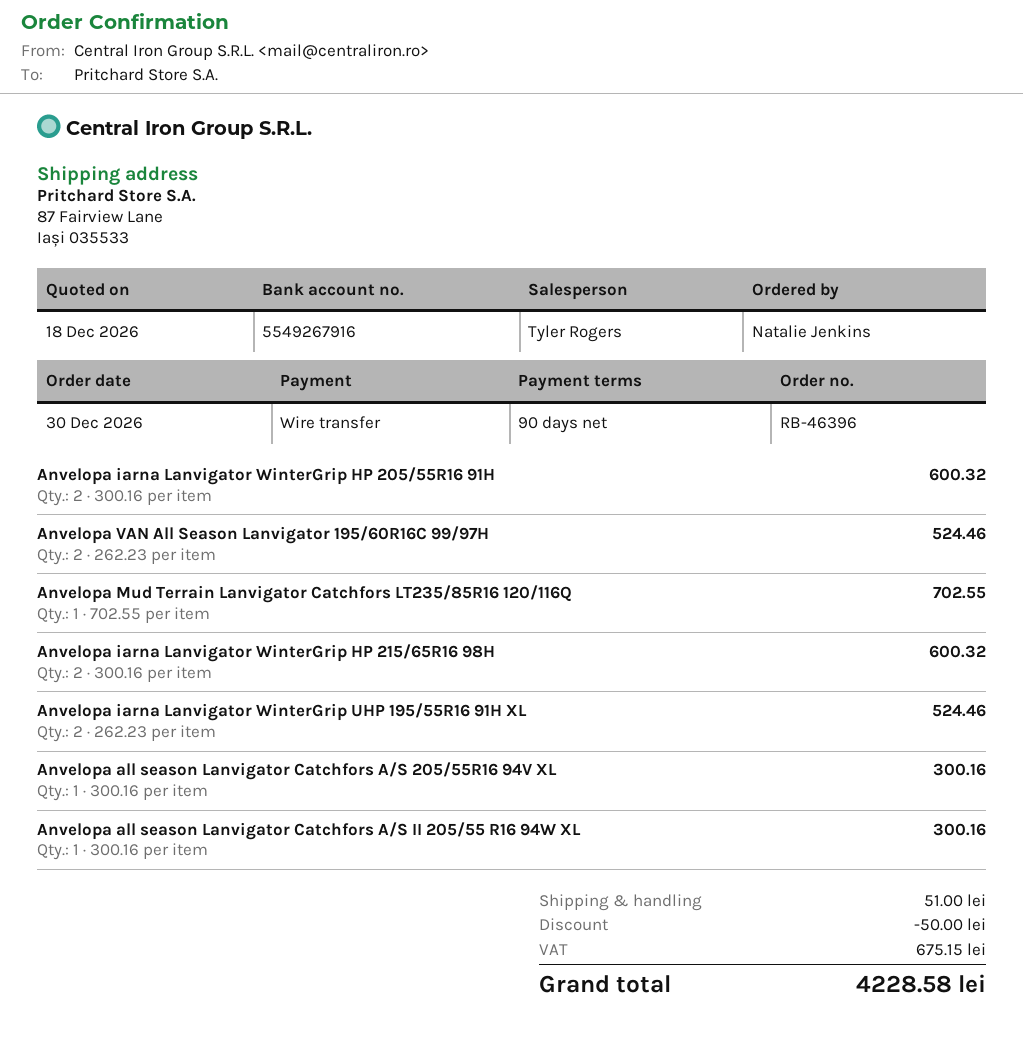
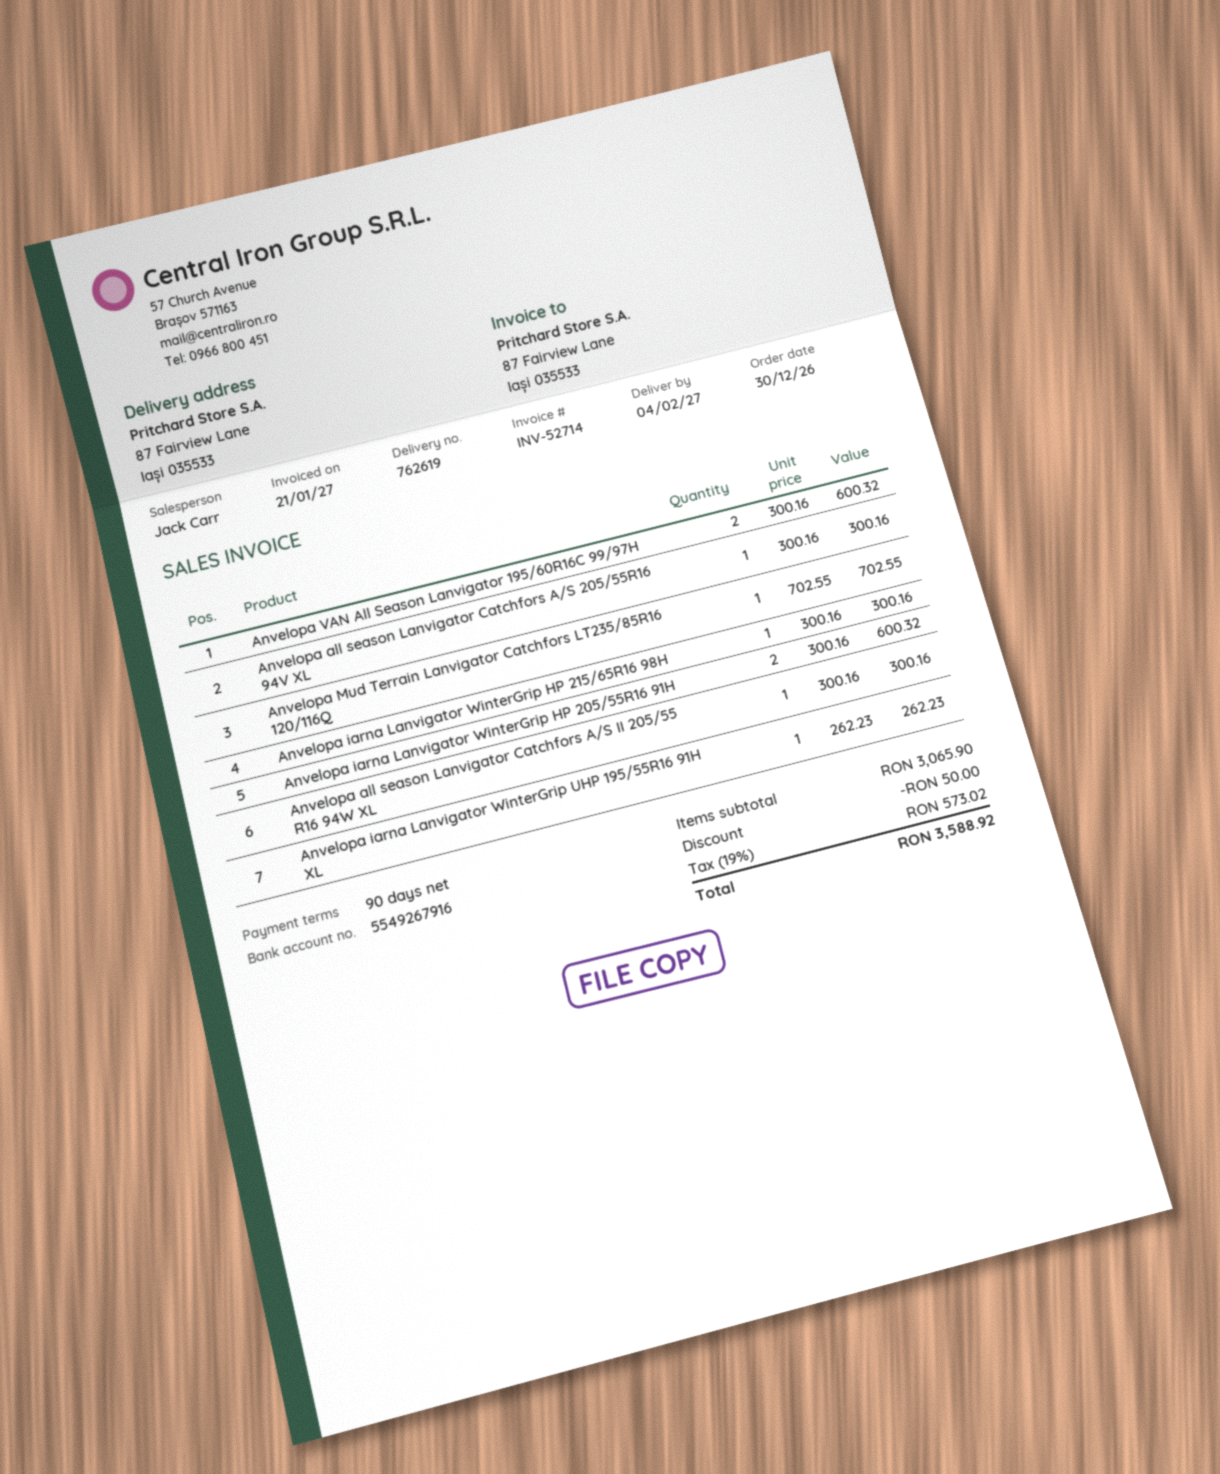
sales rep: Tyler Rogers -> Jack Carr
Anvelopa VAN All Season Lanvigator 195/60R16C 99/97H: 2 x 262.23 = 524.46 -> 2 x 300.16 = 600.32
Anvelopa iarna Lanvigator WinterGrip HP 215/65R16 98H: 2 x 300.16 = 600.32 -> 1 x 300.16 = 300.16
Anvelopa iarna Lanvigator WinterGrip UHP 195/55R16 91H XL: 2 x 262.23 = 524.46 -> 1 x 262.23 = 262.23
shipping: 51.00 -> none
tax: 675.15 -> 573.02
total: 4228.58 -> 3588.92

